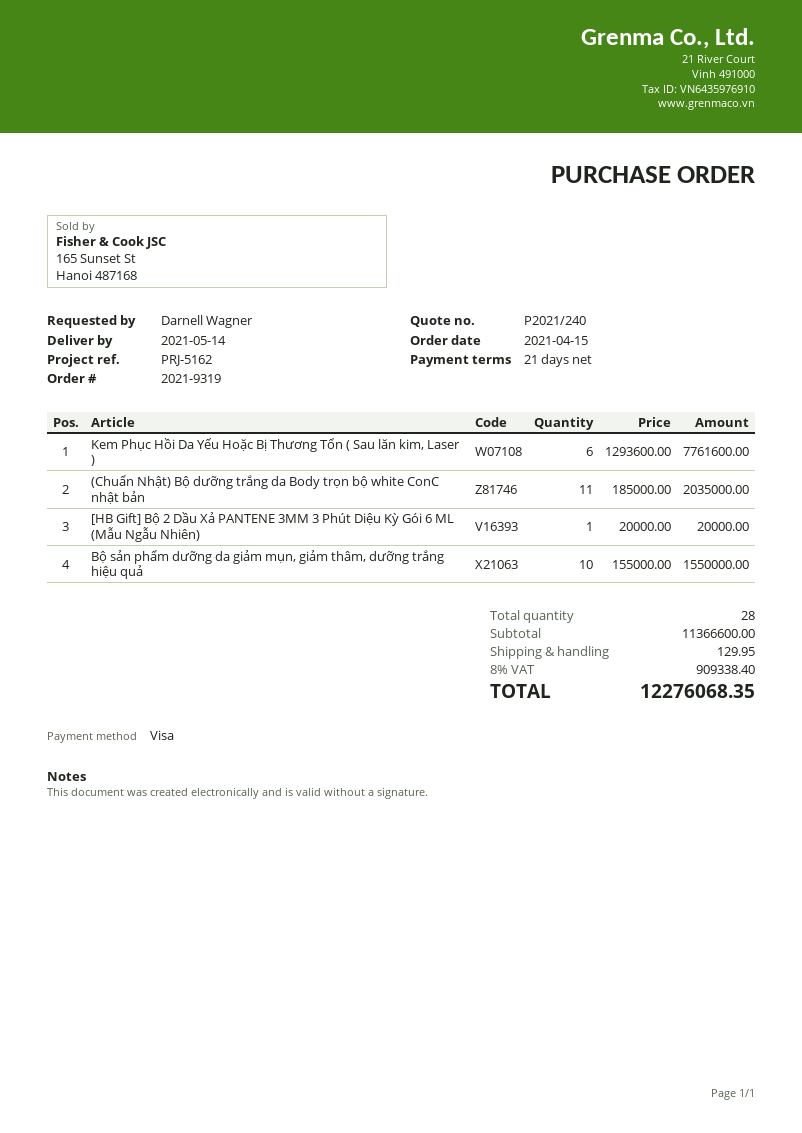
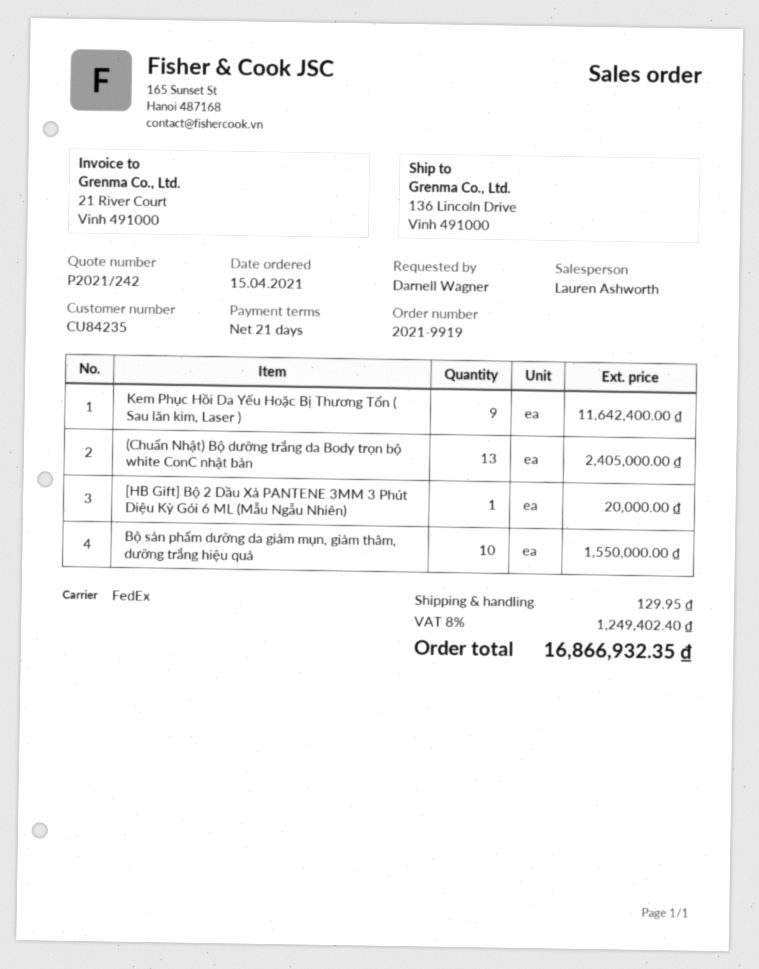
quote number: P2021/240 -> P2021/242
order number: 2021-9319 -> 2021-9919
Kem Phục Hồi Da Yếu Hoặc Bị Thương Tổn ( Sau lăn kim, Laser ): 6 for 7761600.00 -> 9 for 11642400.00
(Chuẩn Nhật) Bộ dưỡng trắng da Body trọn bộ white ConC nhật bản: 11 for 2035000.00 -> 13 for 2405000.00
tax: 8% = 909338.40 -> 8% = 1249402.40
total: 12276068.35 -> 16866932.35

